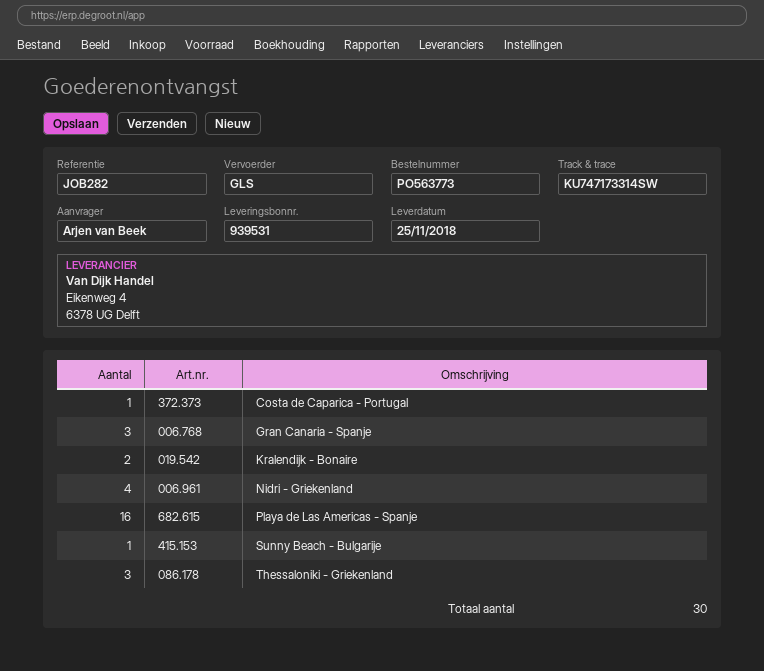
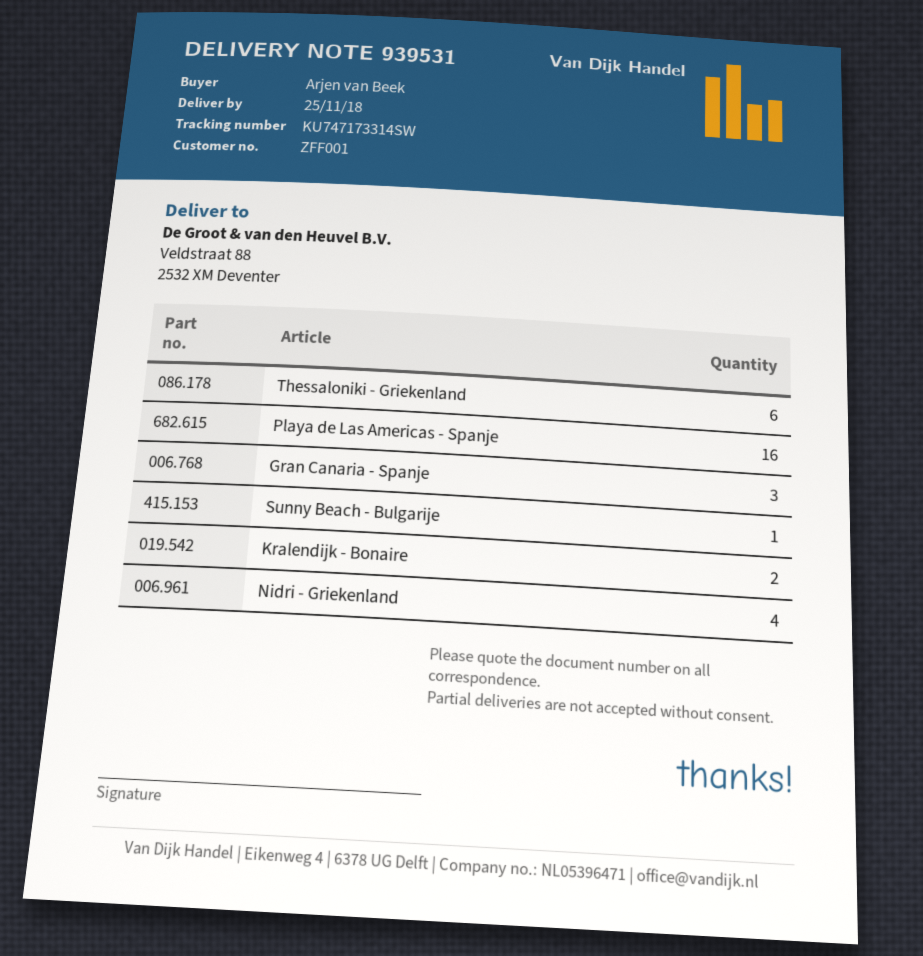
Costa de Caparica - Portugal: 1 -> none
Thessaloniki - Griekenland: 3 -> 6

